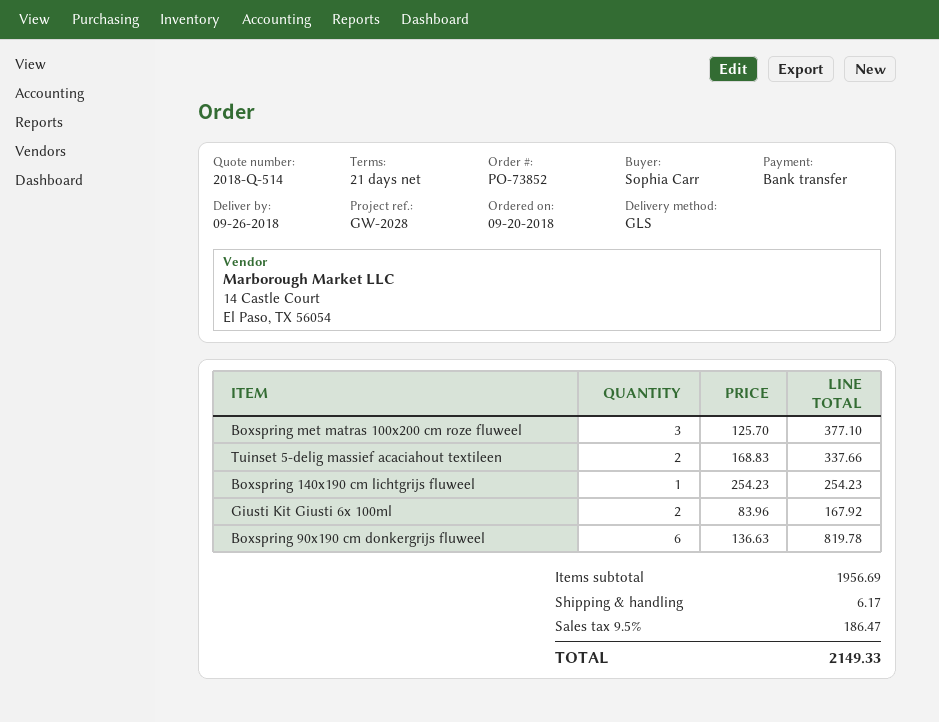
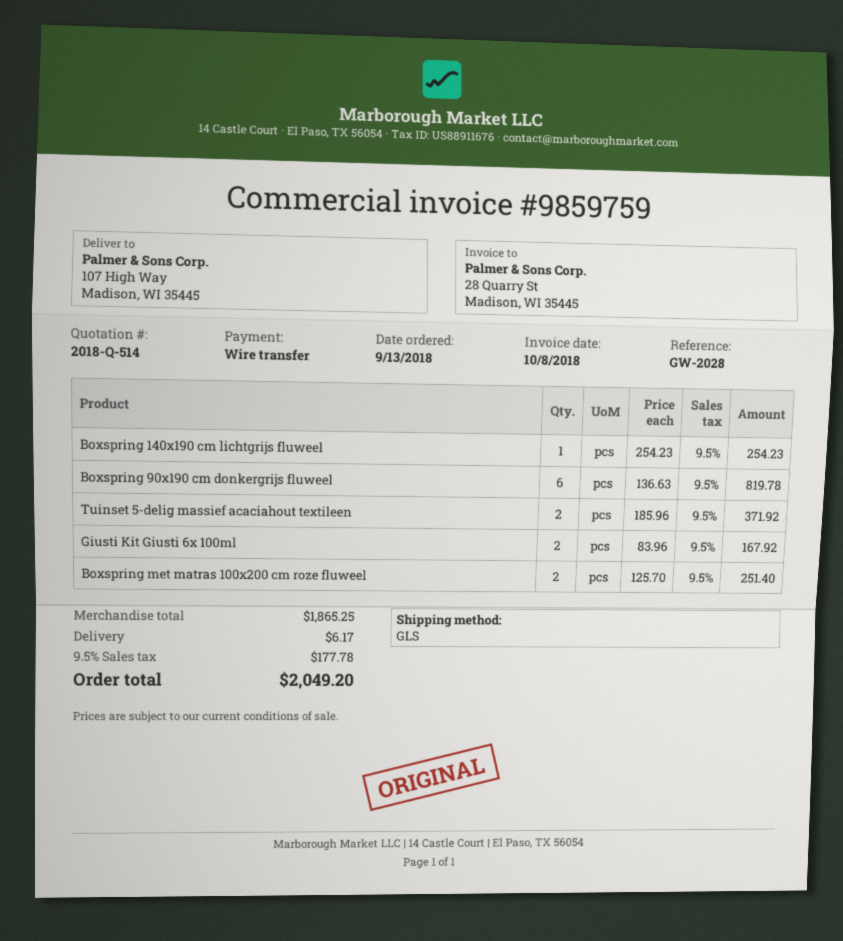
order date: 2018-09-20 -> 2018-09-13
Boxspring met matras 100x200 cm roze fluweel: 3 x 125.70 = 377.10 -> 2 x 125.70 = 251.40
Tuinset 5-delig massief acaciahout textileen: 2 x 168.83 = 337.66 -> 2 x 185.96 = 371.92
subtotal: 1956.69 -> 1865.25
tax: 9.5% = 186.47 -> 9.5% = 177.78
total: 2149.33 -> 2049.20

